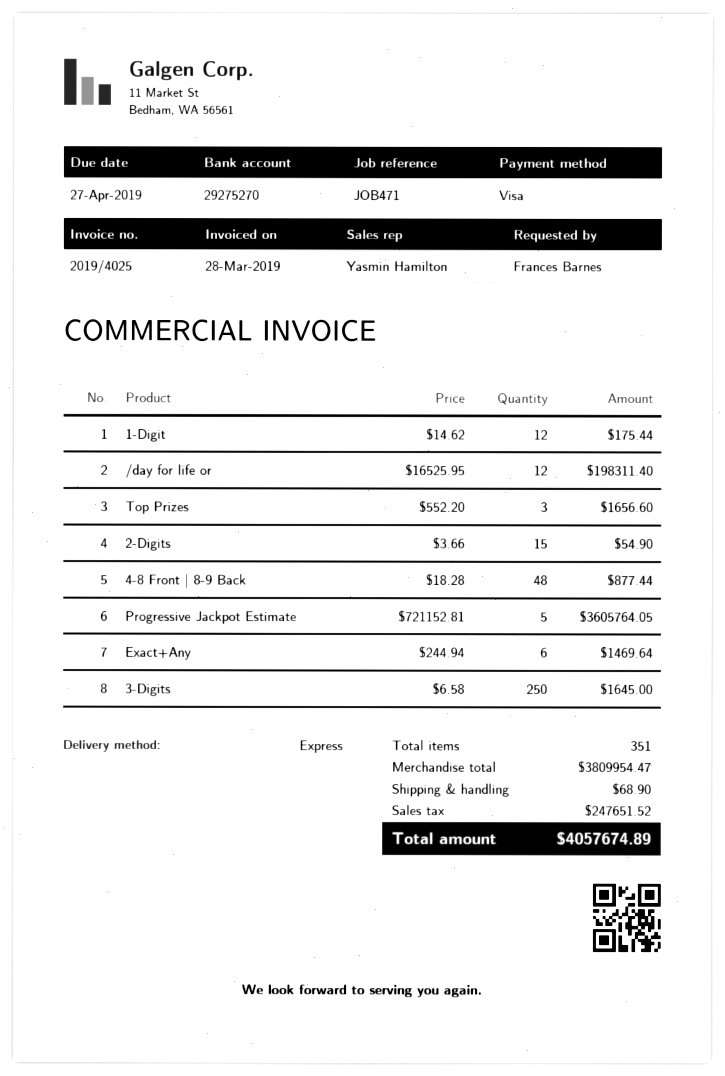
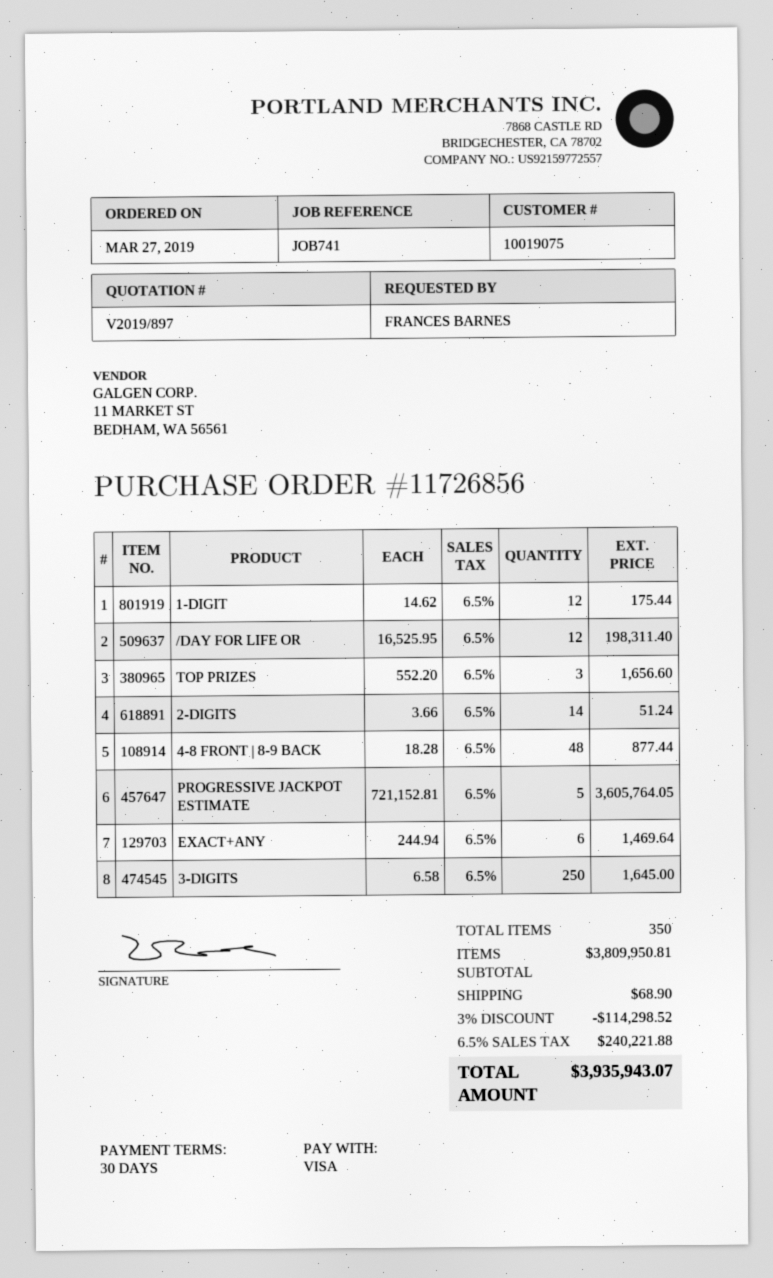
reference: JOB471 -> JOB741
2-Digits: 15 x 3.66 = 54.90 -> 14 x 3.66 = 51.24
total quantity: 351 -> 350
subtotal: 3809954.47 -> 3809950.81
discount: none -> 3% = 114298.52
tax: 247651.52 -> 240221.88
total: 4057674.89 -> 3935943.07

